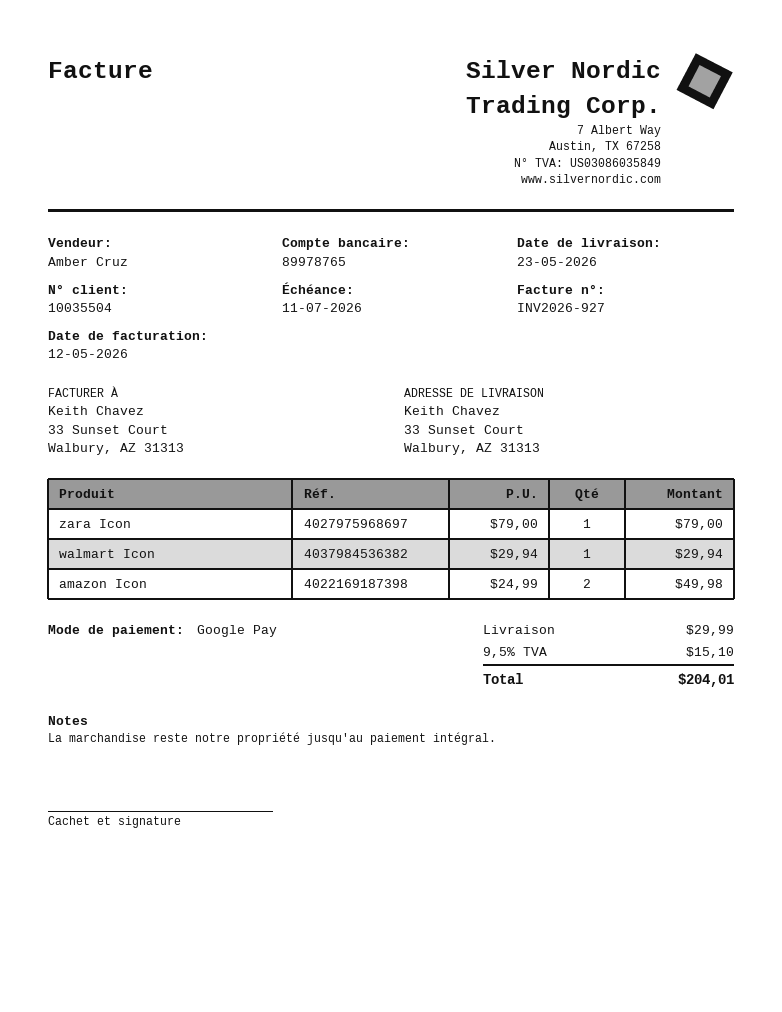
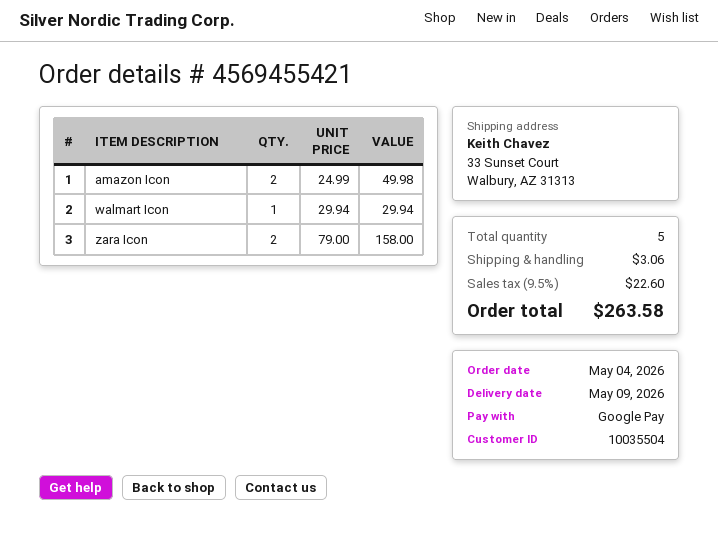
delivery date: 2026-05-23 -> 2026-05-09
zara Icon: 1 x 79.00 = 79.00 -> 2 x 79.00 = 158.00
shipping: 29.99 -> 3.06
tax: 9.5% = 15.10 -> 9.5% = 22.60
total: 204.01 -> 263.58

